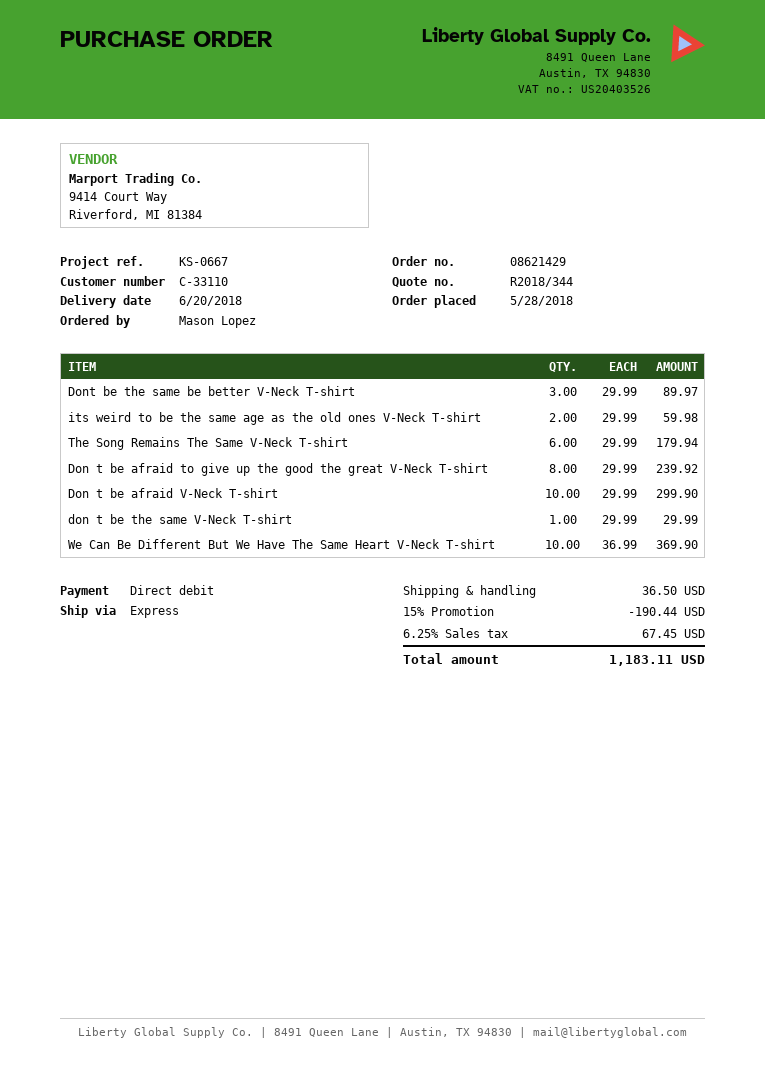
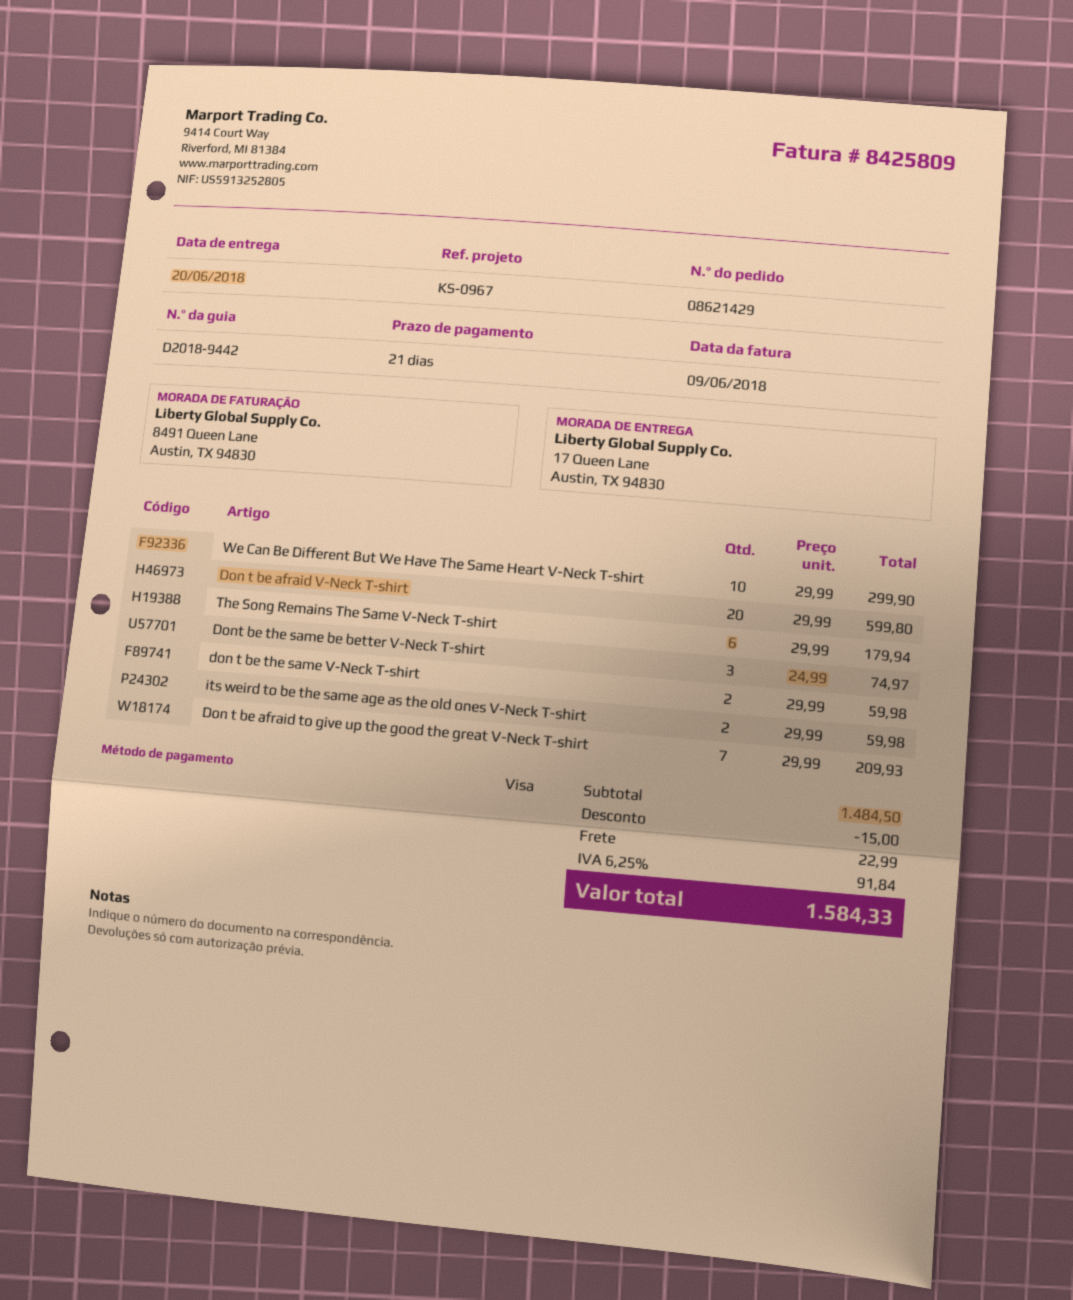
reference: KS-0667 -> KS-0967
payment method: direct debit -> Visa
Dont be the same be better V-Neck T-shirt: 3 x 29.99 = 89.97 -> 3 x 24.99 = 74.97
Don t be afraid to give up the good the great V-Neck T-shirt: 8 x 29.99 = 239.92 -> 7 x 29.99 = 209.93
Don t be afraid V-Neck T-shirt: 10 x 29.99 = 299.90 -> 20 x 29.99 = 599.80
don t be the same V-Neck T-shirt: 1 x 29.99 = 29.99 -> 2 x 29.99 = 59.98
We Can Be Different But We Have The Same Heart V-Neck T-shirt: 10 x 36.99 = 369.90 -> 10 x 29.99 = 299.90
discount: 190.44 -> 15.00
shipping: 36.50 -> 22.99
tax: 6.25% = 67.45 -> 6.25% = 91.84
total: 1183.11 -> 1584.33

